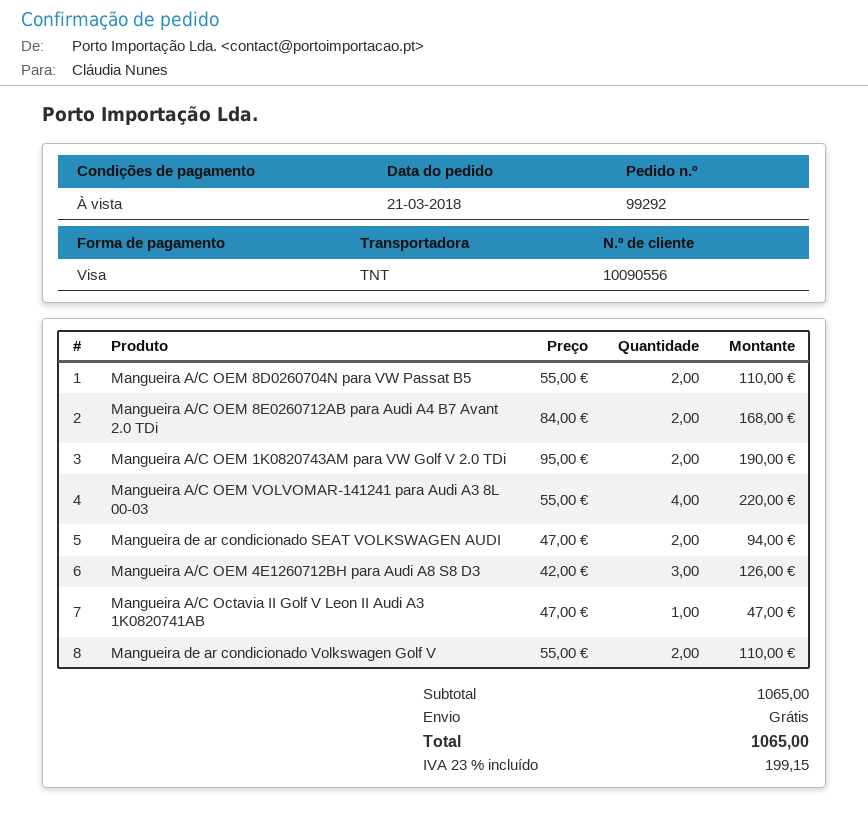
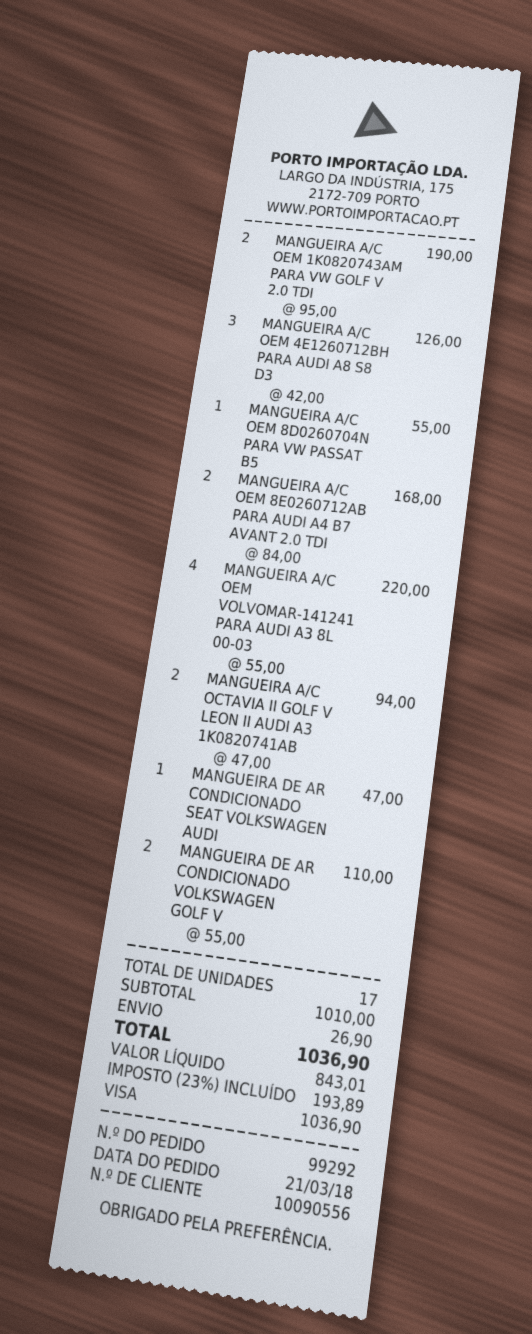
Mangueira A/C OEM 8D0260704N para VW Passat B5: 2 x 55.00 = 110.00 -> 1 x 55.00 = 55.00
Mangueira de ar condicionado SEAT VOLKSWAGEN AUDI: 2 x 47.00 = 94.00 -> 1 x 47.00 = 47.00
Mangueira A/C Octavia II Golf V Leon II Audi A3 1K0820741AB: 1 x 47.00 = 47.00 -> 2 x 47.00 = 94.00
subtotal: 1065.00 -> 1010.00
shipping: 0.00 -> 26.90
tax: 23% = 199.15 -> 23% = 193.89
total: 1065.00 -> 1036.90

